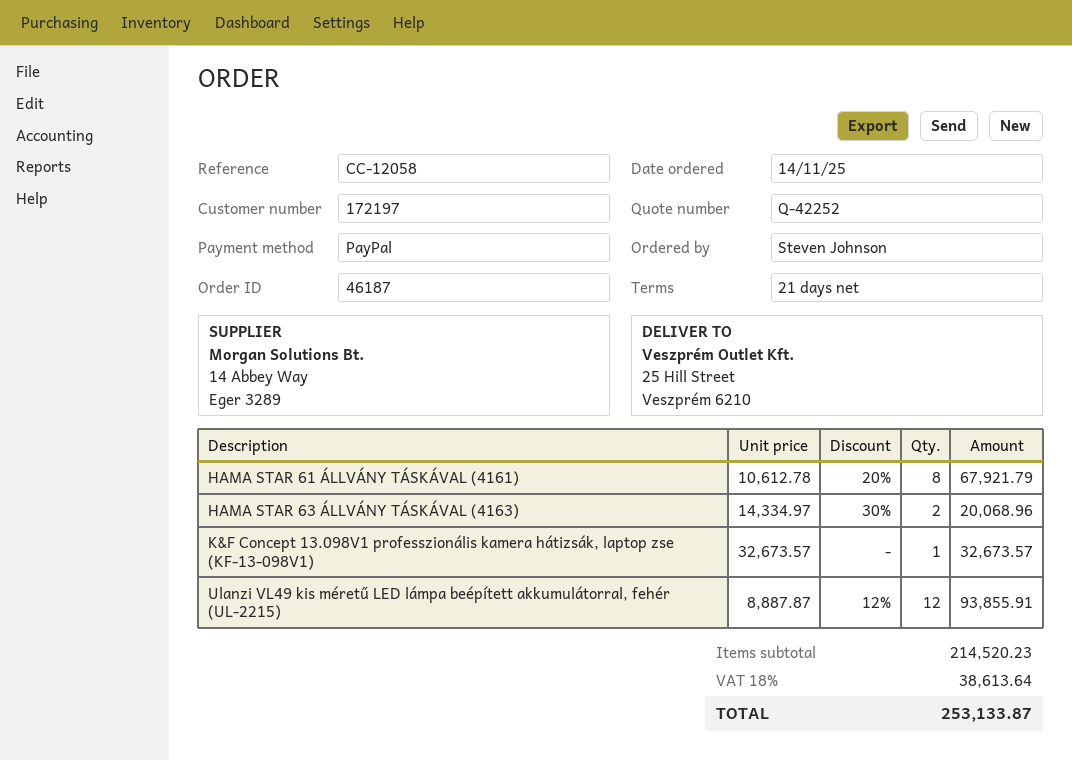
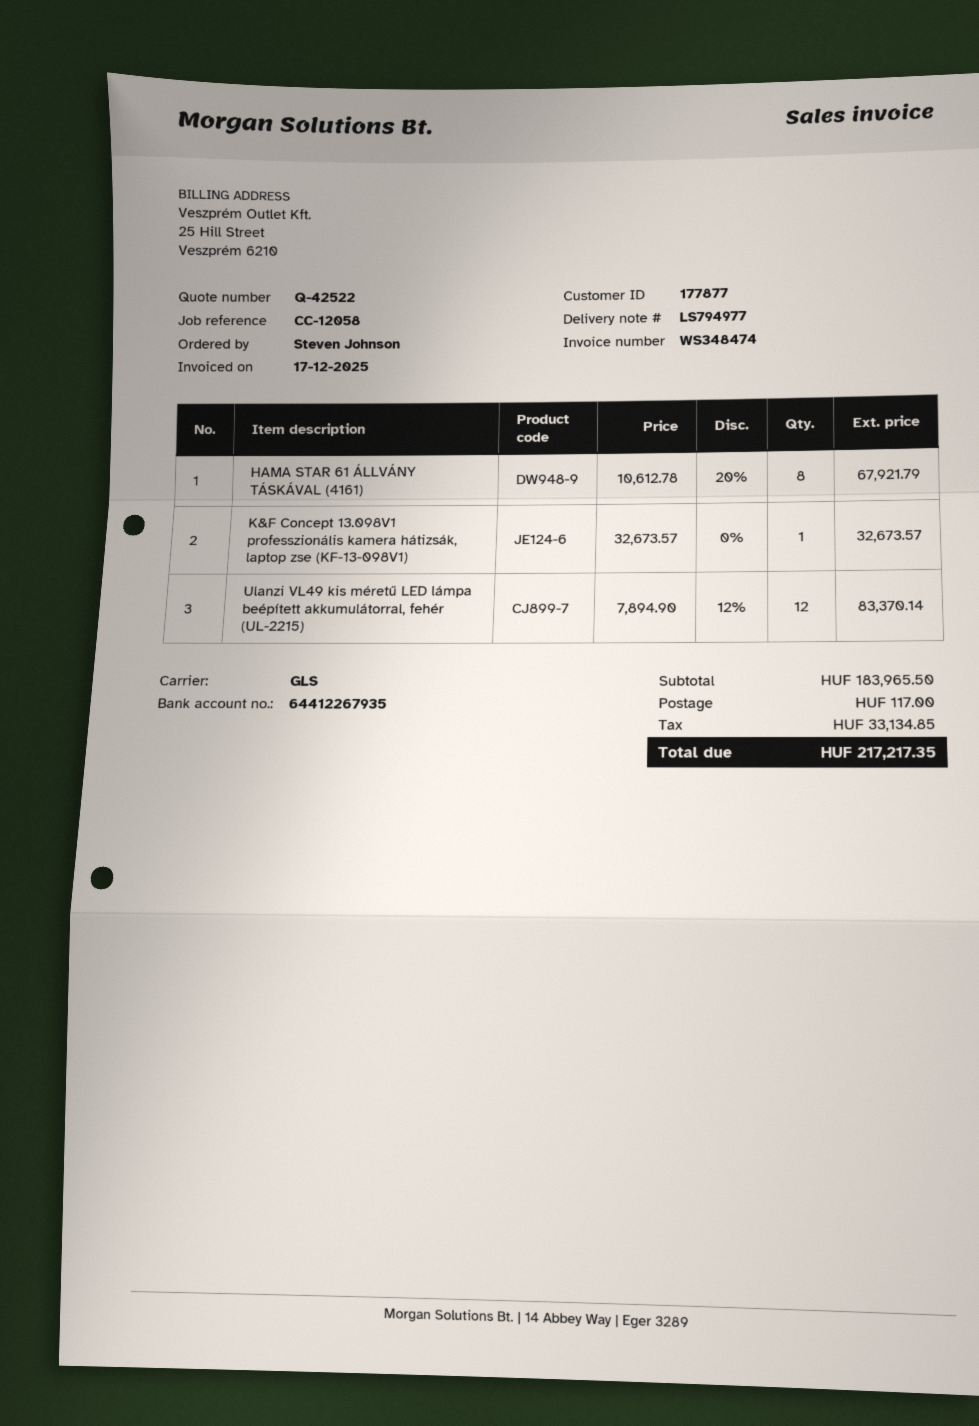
quote number: Q-42252 -> Q-42522
customer number: 172197 -> 177877
HAMA STAR 63 ÁLLVÁNY TÁSKÁVAL (4163): 2 x 14334.97 - 30% = 20068.96 -> none
Ulanzi VL49 kis méretű LED lámpa beépített akkumulátorral, fehér (UL-2215): 12 x 8887.87 - 12% = 93855.91 -> 12 x 7894.90 - 12% = 83370.14
subtotal: 214520.23 -> 183965.50
shipping: none -> 117.00
tax: 38613.64 -> 33134.85
total: 253133.87 -> 217217.35

